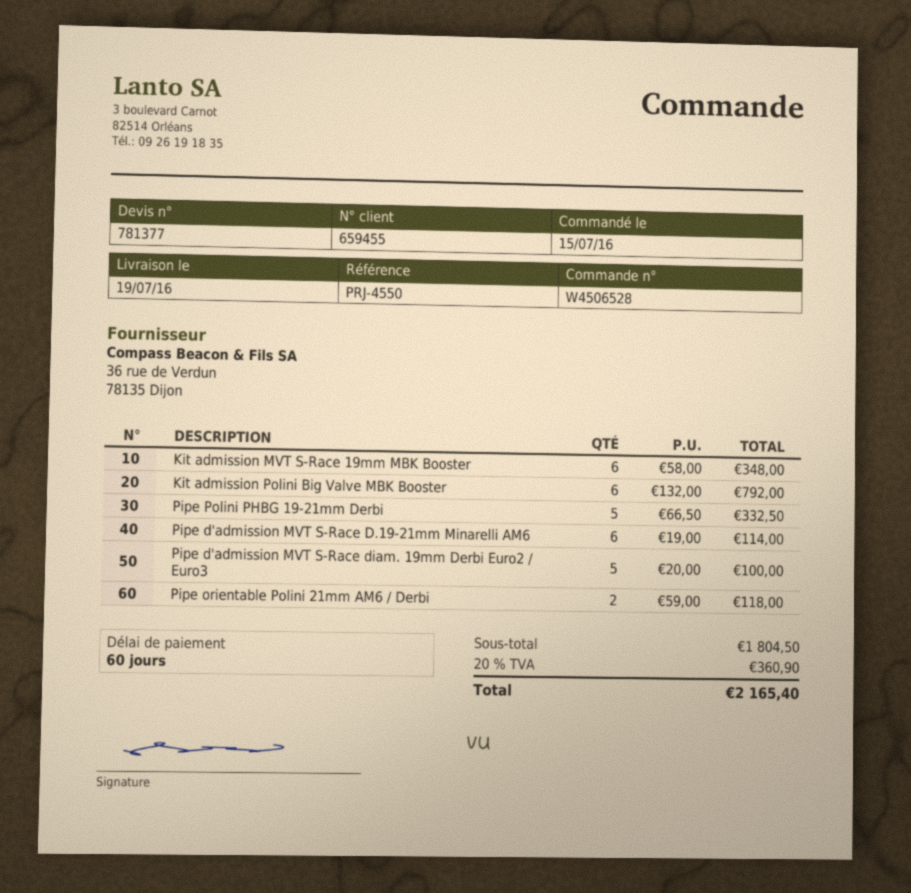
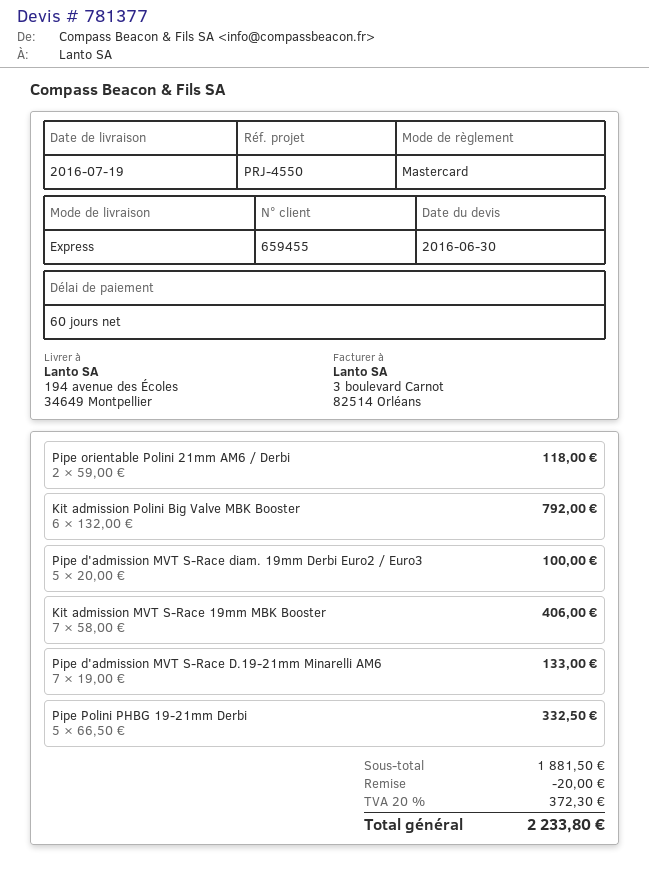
Kit admission MVT S-Race 19mm MBK Booster: 6 x 58.00 = 348.00 -> 7 x 58.00 = 406.00
Pipe d'admission MVT S-Race D.19-21mm Minarelli AM6: 6 x 19.00 = 114.00 -> 7 x 19.00 = 133.00
subtotal: 1804.50 -> 1881.50
discount: none -> 20.00
tax: 20% = 360.90 -> 20% = 372.30
total: 2165.40 -> 2233.80

